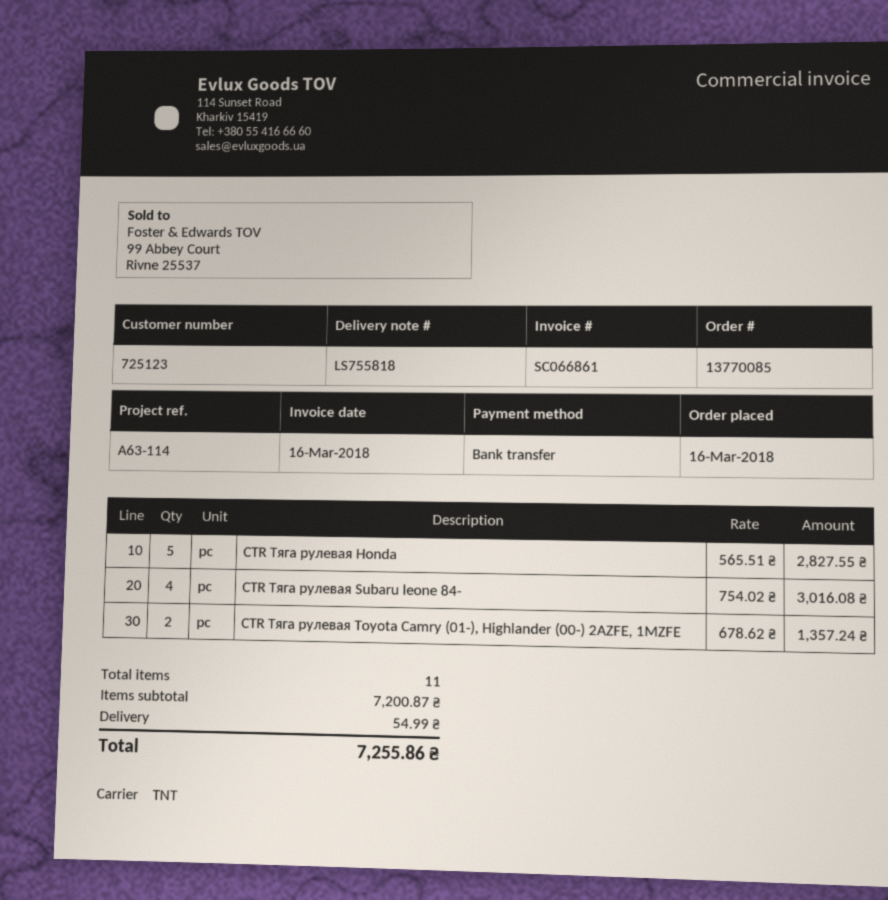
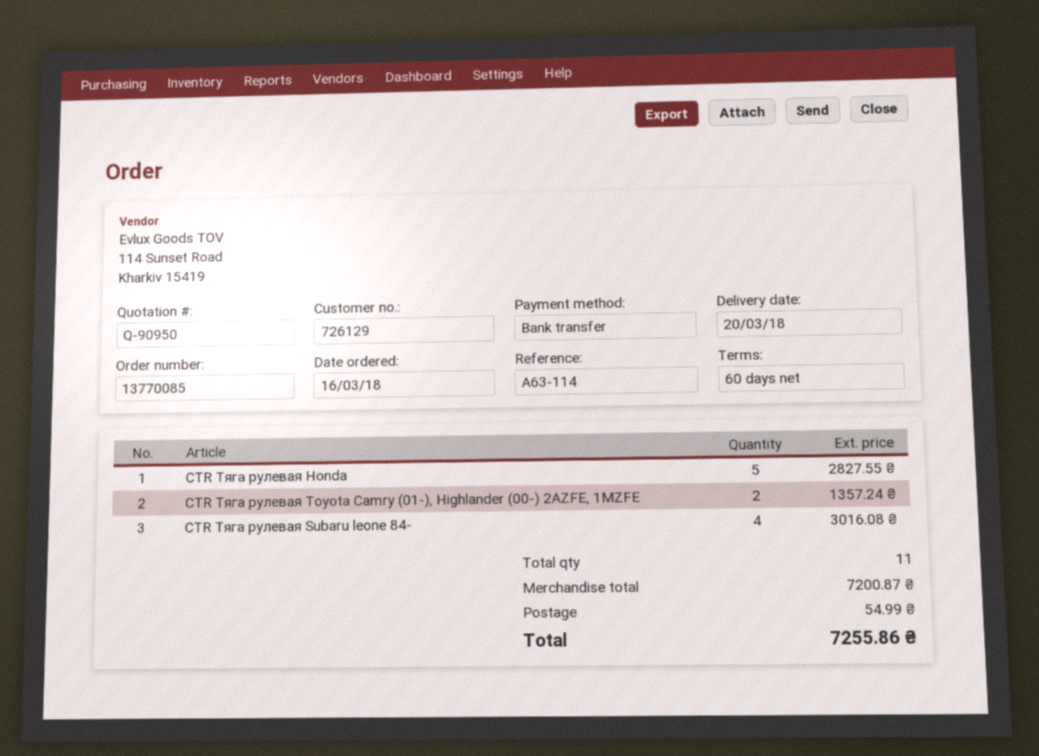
customer number: 725123 -> 726129

